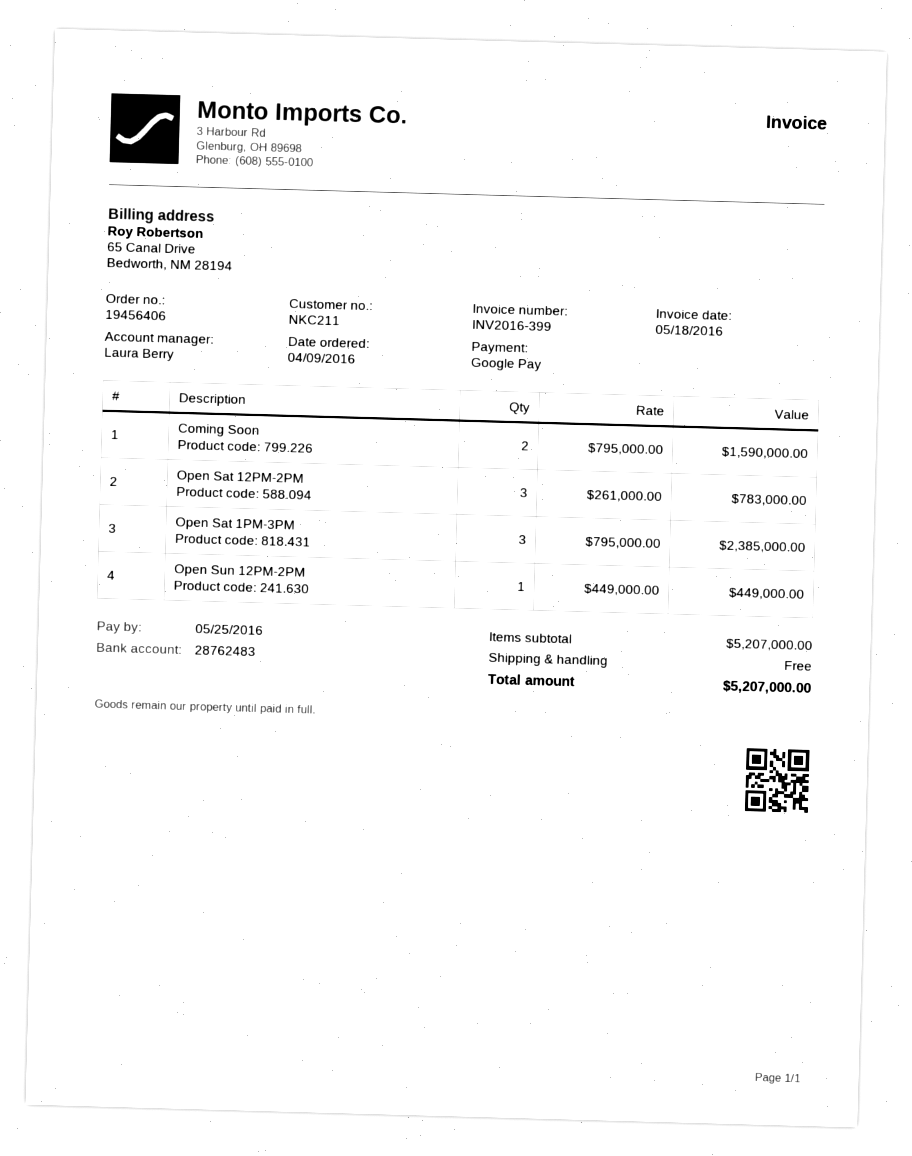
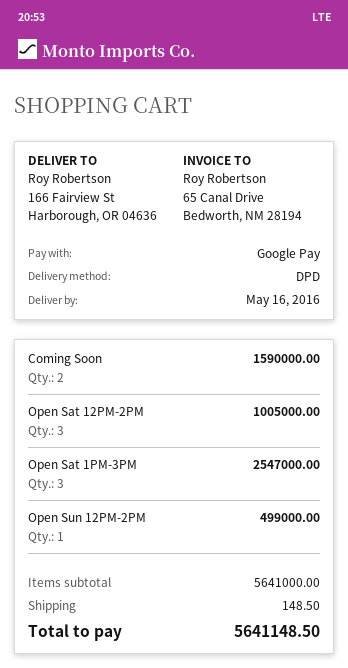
Open Sat 12PM-2PM: 3 for 783000.00 -> 3 for 1005000.00
Open Sat 1PM-3PM: 3 for 2385000.00 -> 3 for 2547000.00
Open Sun 12PM-2PM: 1 for 449000.00 -> 1 for 499000.00
subtotal: 5207000.00 -> 5641000.00
shipping: 0.00 -> 148.50
total: 5207000.00 -> 5641148.50

